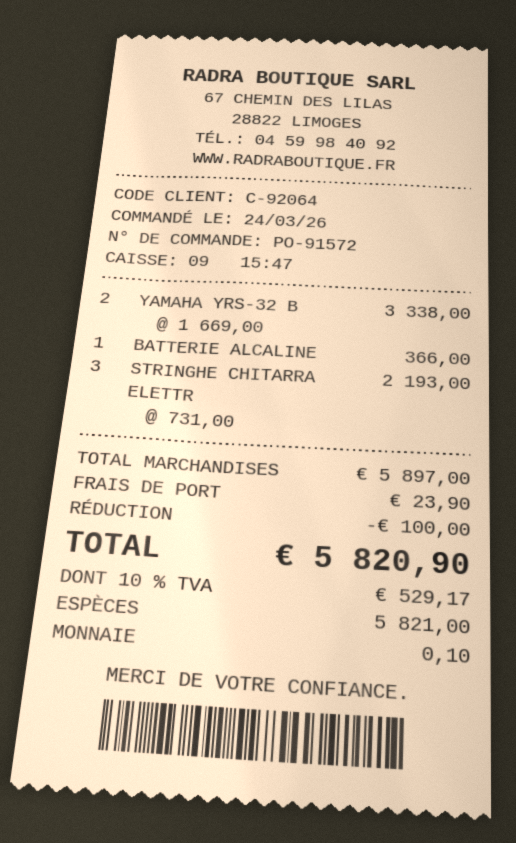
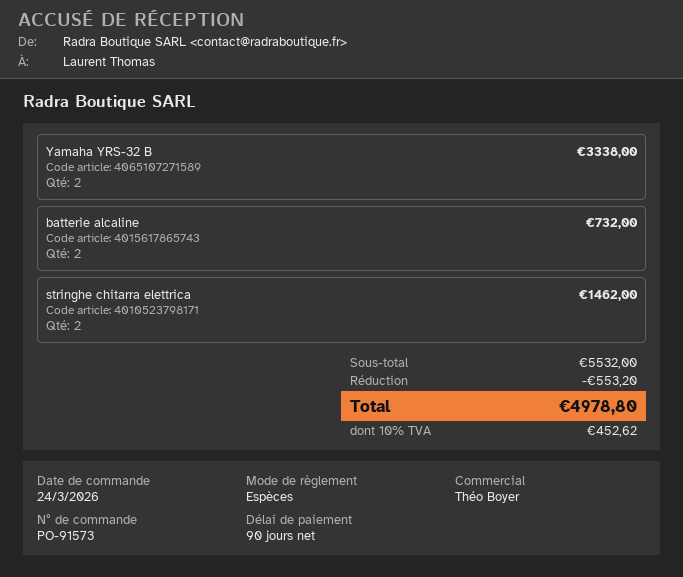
order number: PO-91572 -> PO-91573
BATTERIE ALCALINE: 1 for 366.00 -> 2 for 732.00
STRINGHE CHITARRA ELETTR: 3 for 2193.00 -> 2 for 1462.00
subtotal: 5897.00 -> 5532.00
discount: 100.00 -> 553.20
shipping: 23.90 -> none
tax: 10% = 529.17 -> 10% = 452.62
total: 5820.90 -> 4978.80

